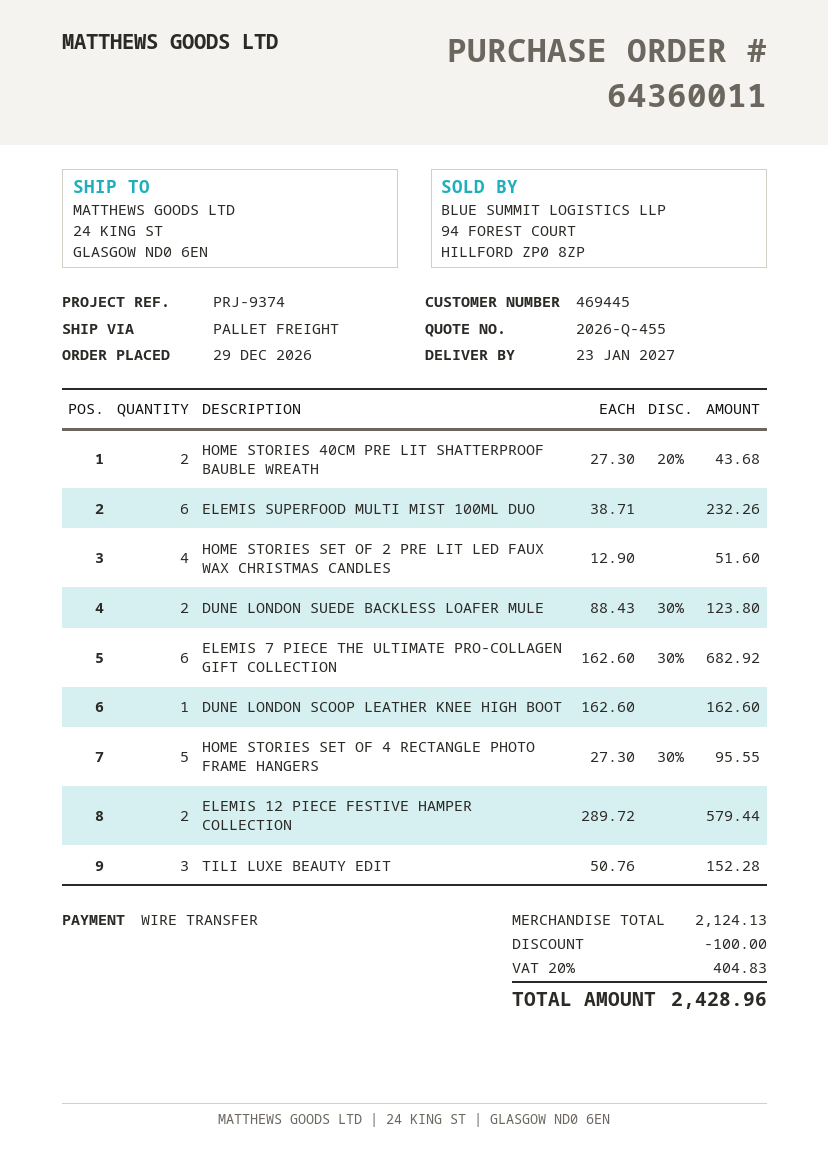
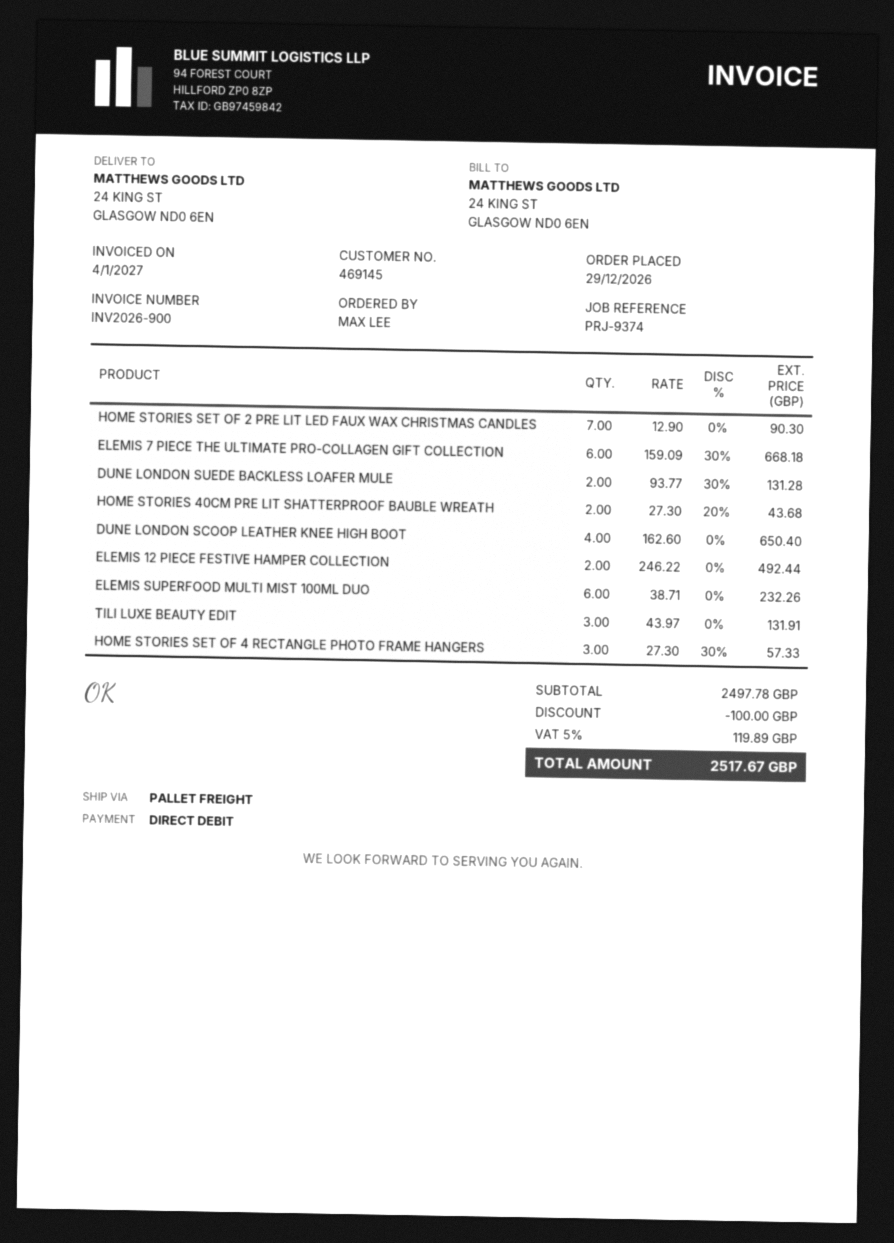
customer number: 469445 -> 469145
payment method: bank transfer -> direct debit
HOME STORIES SET OF 2 PRE LIT LED FAUX WAX CHRISTMAS CANDLES: 4 x 12.90 = 51.60 -> 7 x 12.90 = 90.30
DUNE LONDON SUEDE BACKLESS LOAFER MULE: 2 x 88.43 - 30% = 123.80 -> 2 x 93.77 - 30% = 131.28
ELEMIS 7 PIECE THE ULTIMATE PRO-COLLAGEN GIFT COLLECTION: 6 x 162.60 - 30% = 682.92 -> 6 x 159.09 - 30% = 668.18
DUNE LONDON SCOOP LEATHER KNEE HIGH BOOT: 1 x 162.60 = 162.60 -> 4 x 162.60 = 650.40
HOME STORIES SET OF 4 RECTANGLE PHOTO FRAME HANGERS: 5 x 27.30 - 30% = 95.55 -> 3 x 27.30 - 30% = 57.33
ELEMIS 12 PIECE FESTIVE HAMPER COLLECTION: 2 x 289.72 = 579.44 -> 2 x 246.22 = 492.44
TILI LUXE BEAUTY EDIT: 3 x 50.76 = 152.28 -> 3 x 43.97 = 131.91
subtotal: 2124.13 -> 2497.78
tax: 20% = 404.83 -> 5% = 119.89
total: 2428.96 -> 2517.67

